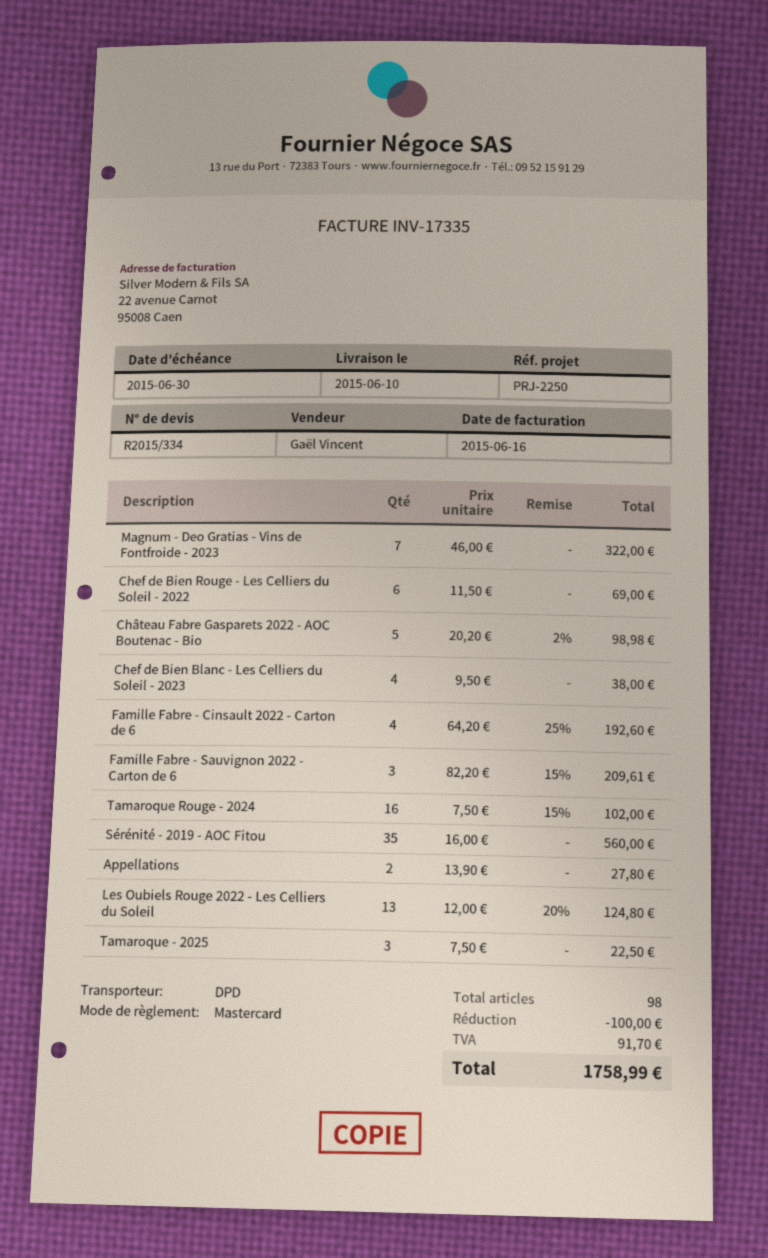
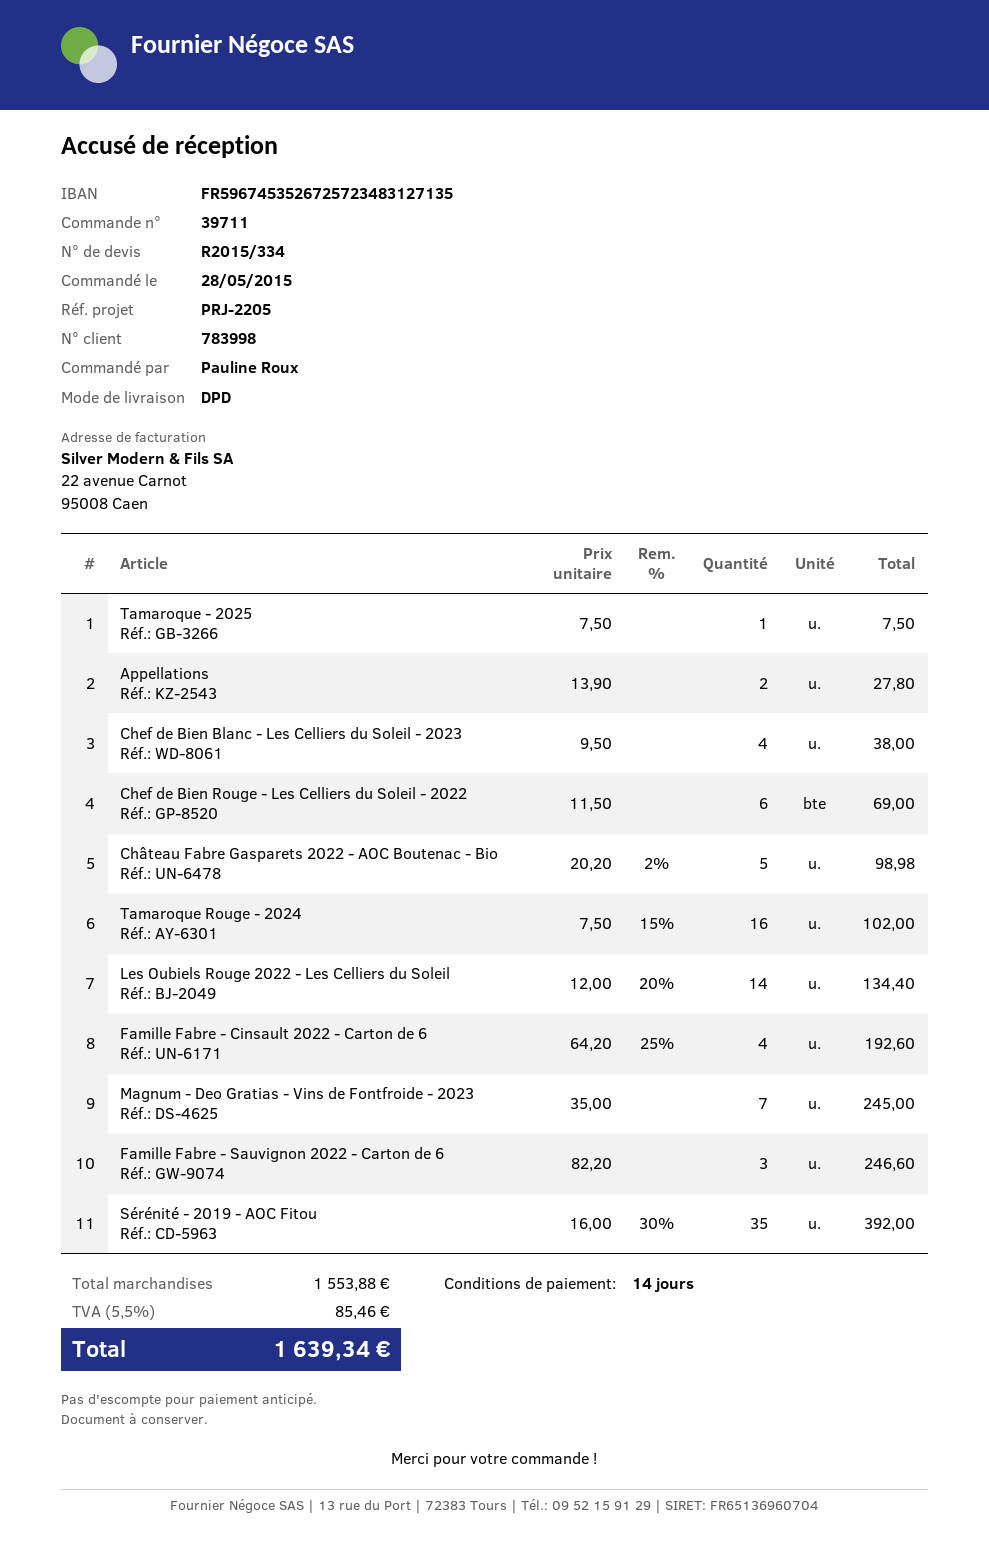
reference: PRJ-2250 -> PRJ-2205
Magnum - Deo Gratias - Vins de Fontfroide - 2023: 7 x 46.00 = 322.00 -> 7 x 35.00 = 245.00
Famille Fabre - Sauvignon 2022 - Carton de 6: 3 x 82.20 - 15% = 209.61 -> 3 x 82.20 = 246.60
Sérénité - 2019 - AOC Fitou: 35 x 16.00 = 560.00 -> 35 x 16.00 - 30% = 392.00
Les Oubiels Rouge 2022 - Les Celliers du Soleil: 13 x 12.00 - 20% = 124.80 -> 14 x 12.00 - 20% = 134.40
Tamaroque - 2025: 3 x 7.50 = 22.50 -> 1 x 7.50 = 7.50
discount: 100.00 -> none
tax: 91.70 -> 85.46
total: 1758.99 -> 1639.34

